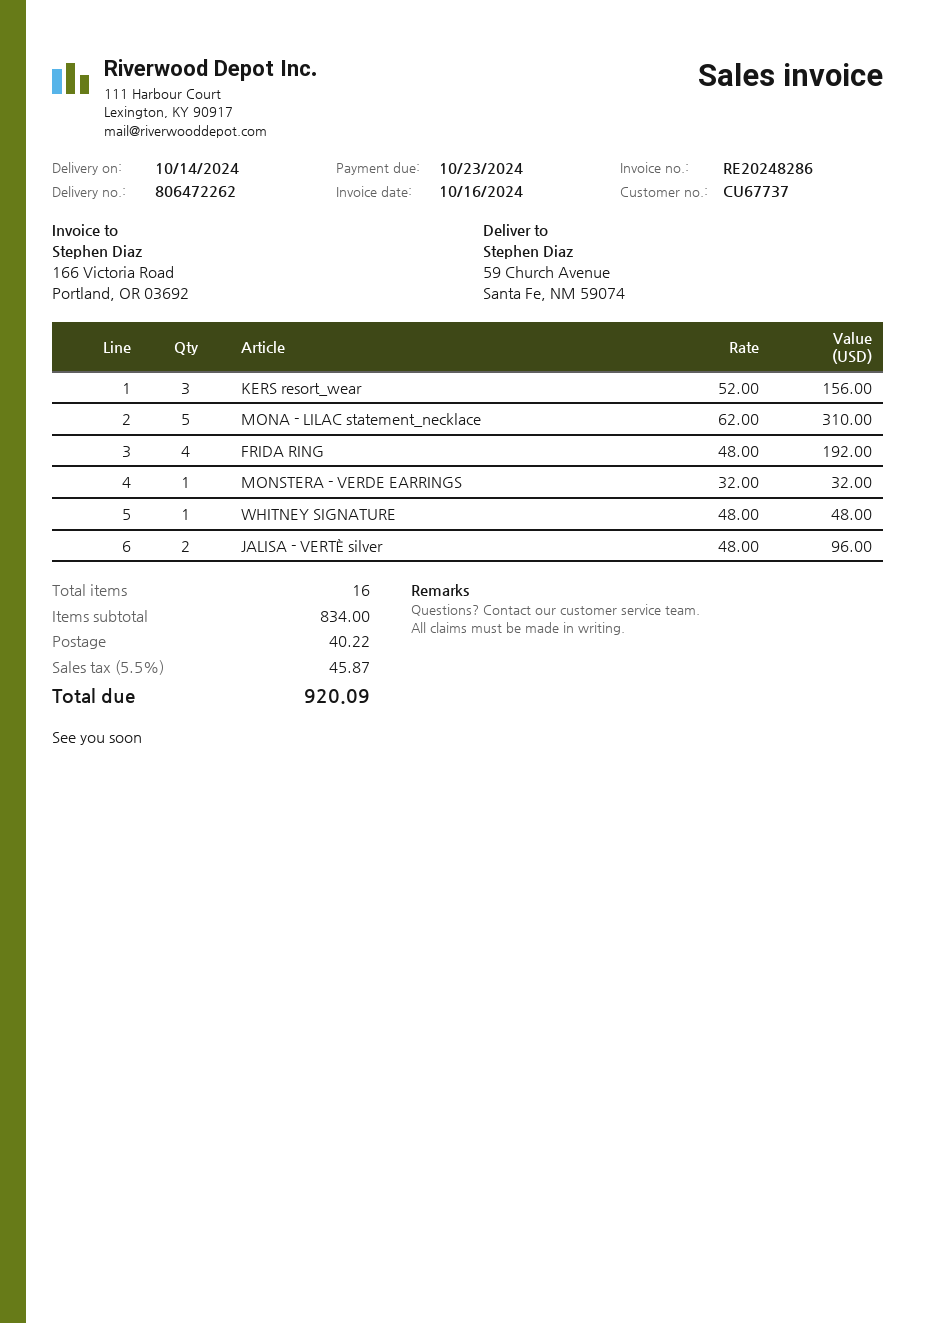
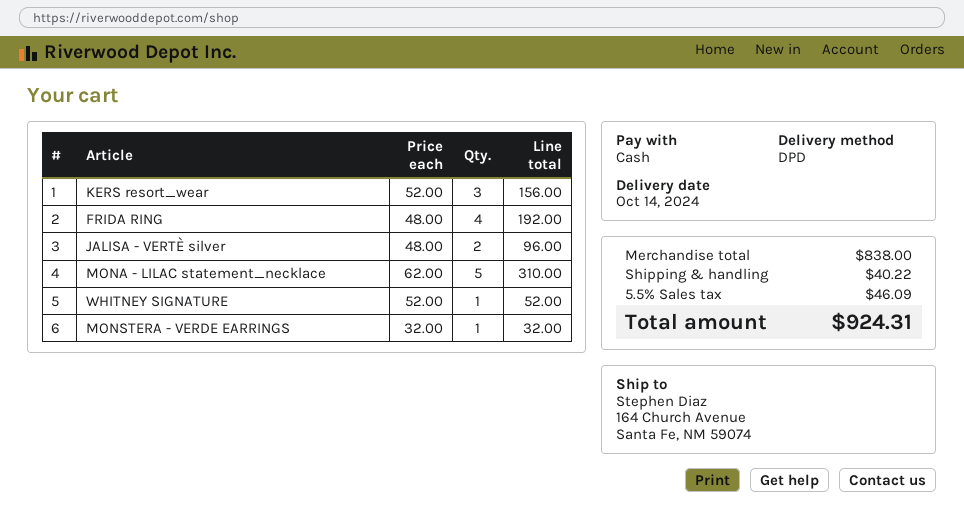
ship to: 59 Church Avenue, Santa Fe, NM 59074 -> 164 Church Avenue, Santa Fe, NM 59074
WHITNEY SIGNATURE: 1 x 48.00 = 48.00 -> 1 x 52.00 = 52.00
subtotal: 834.00 -> 838.00
tax: 5.5% = 45.87 -> 5.5% = 46.09
total: 920.09 -> 924.31

